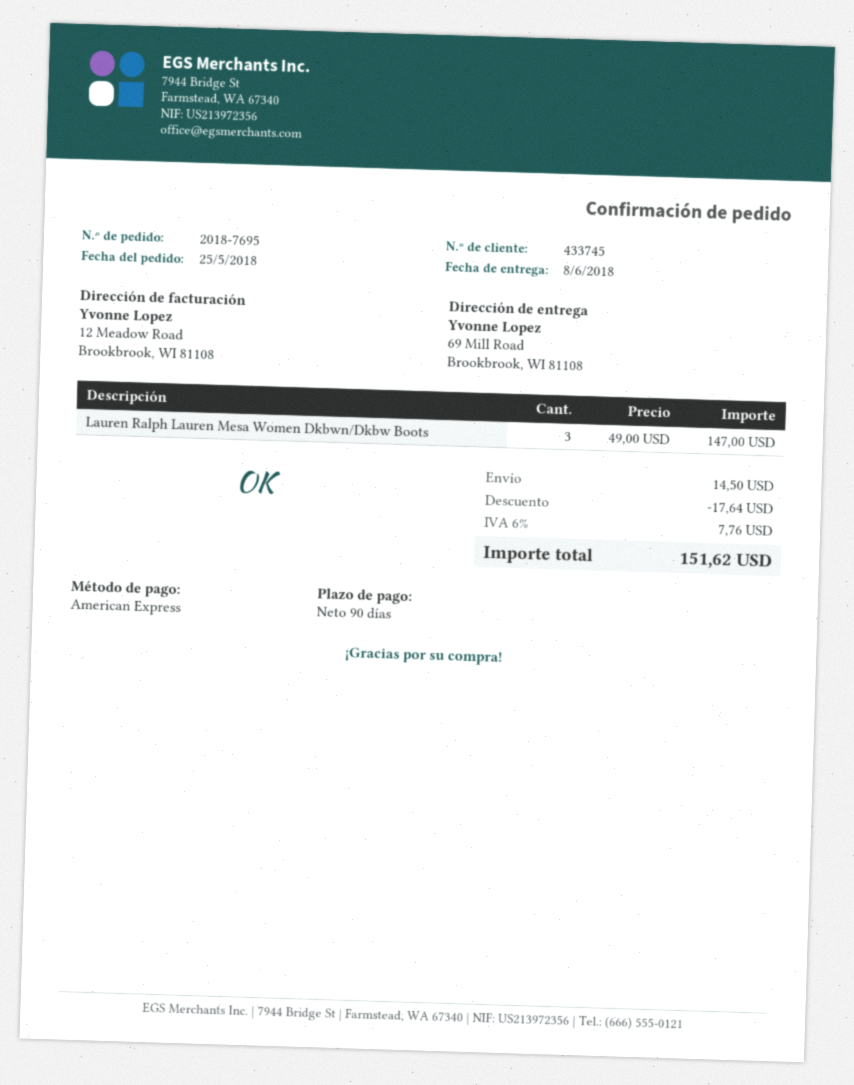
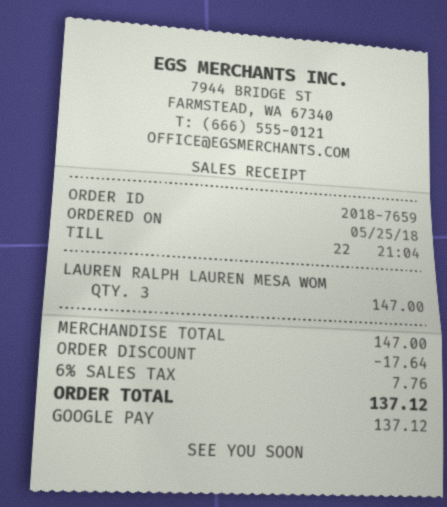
order number: 2018-7695 -> 2018-7659
payment method: American Express -> Google Pay
shipping: 14.50 -> none
total: 151.62 -> 137.12

